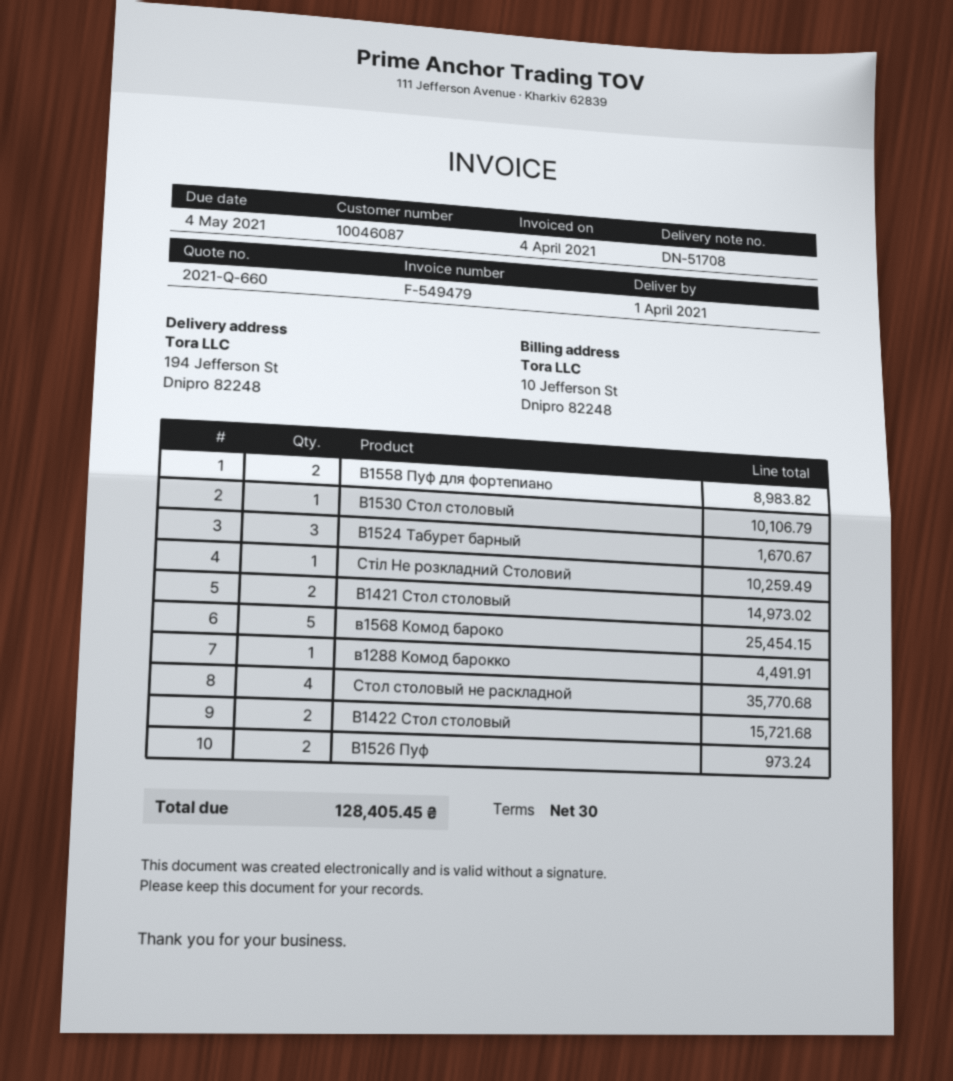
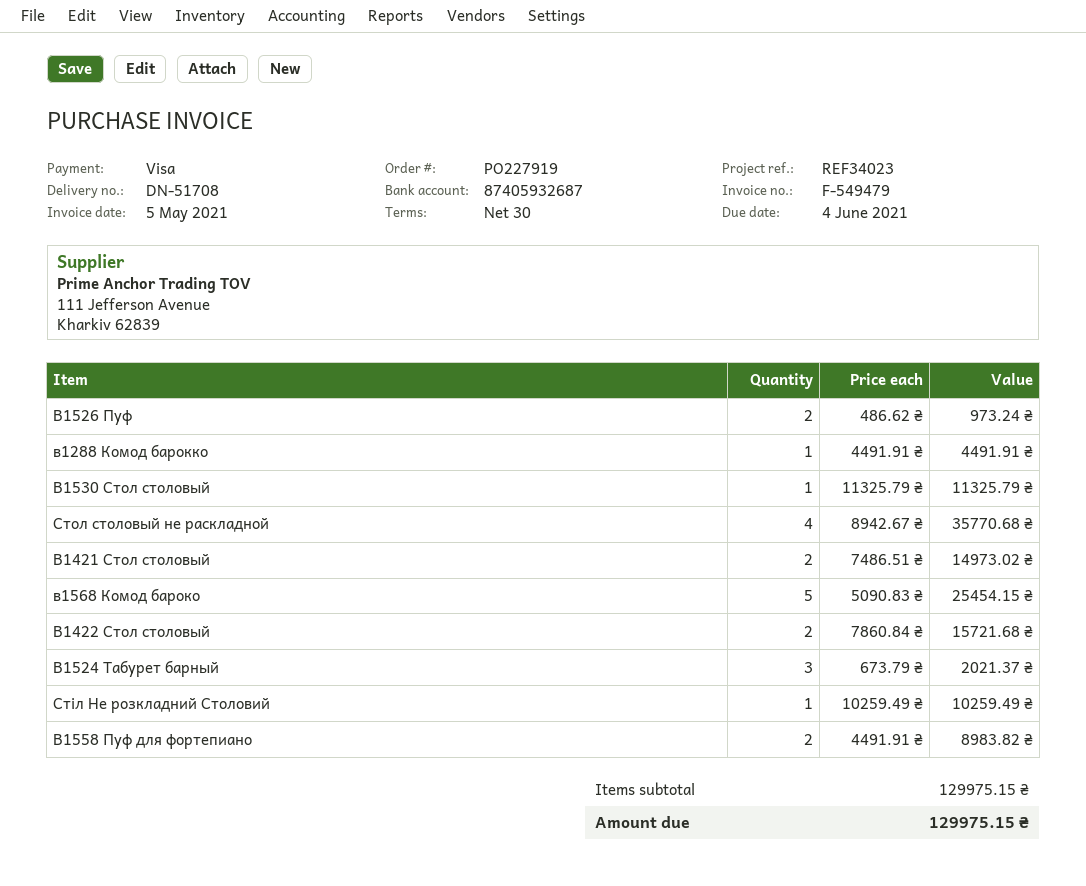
invoice date: 2021-04-04 -> 2021-05-05
due date: 2021-05-04 -> 2021-06-04
В1530 Стол столовый: 1 for 10106.79 -> 1 for 11325.79
В1524 Табурет барный: 3 for 1670.67 -> 3 for 2021.37
total: 128405.45 -> 129975.15

